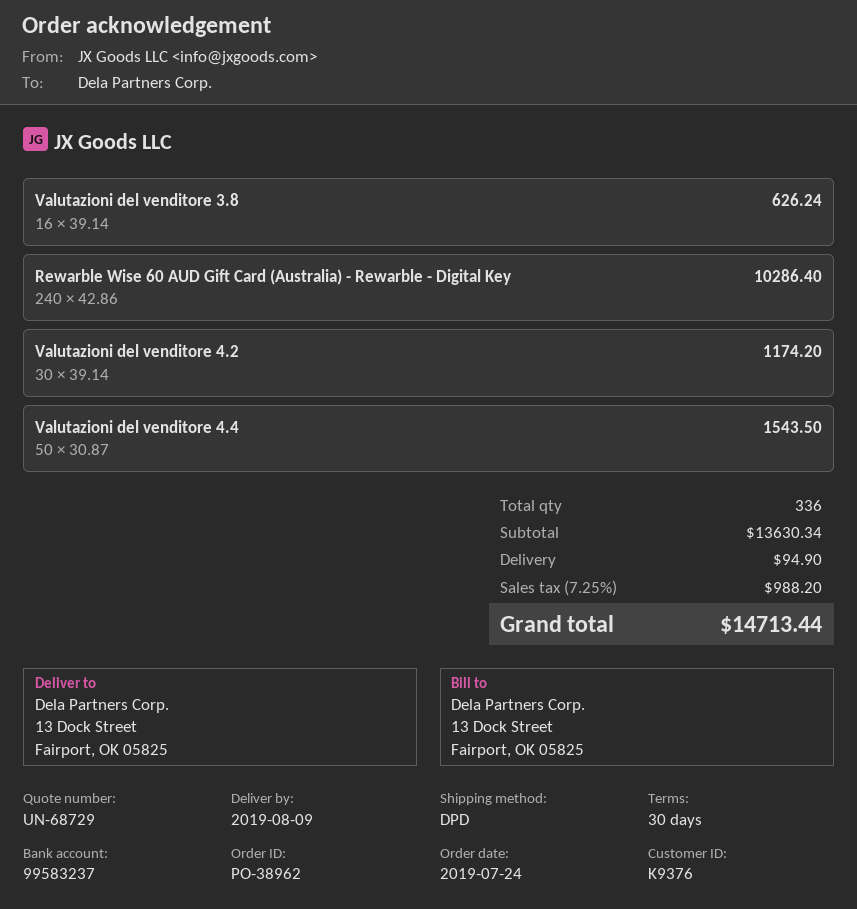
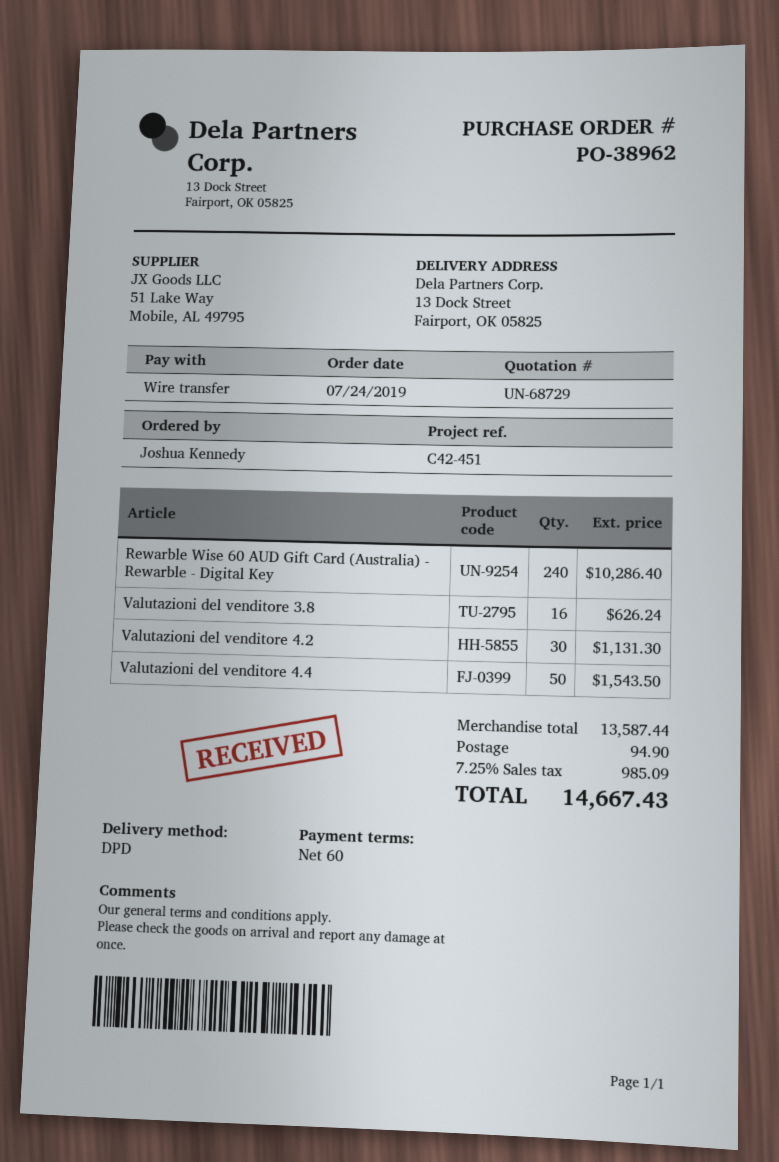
payment terms: 30 days -> 60 days
Valutazioni del venditore 4.2: 30 for 1174.20 -> 30 for 1131.30
subtotal: 13630.34 -> 13587.44
tax: 7.25% = 988.20 -> 7.25% = 985.09
total: 14713.44 -> 14667.43

